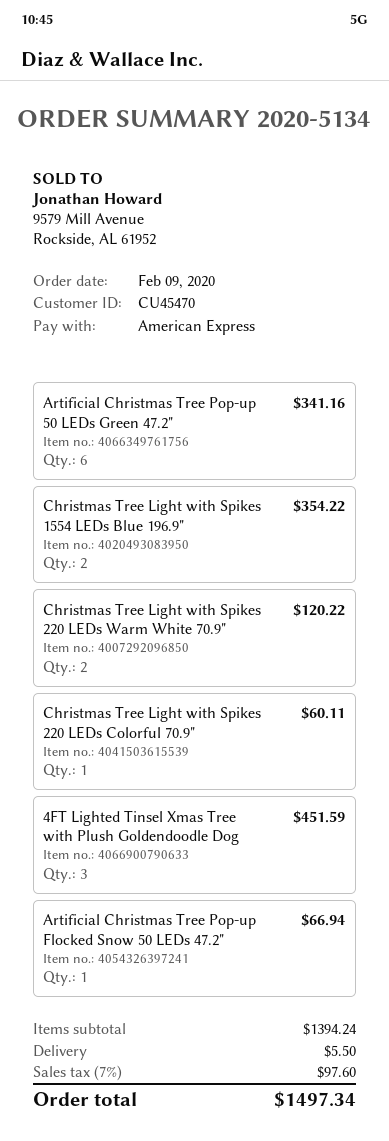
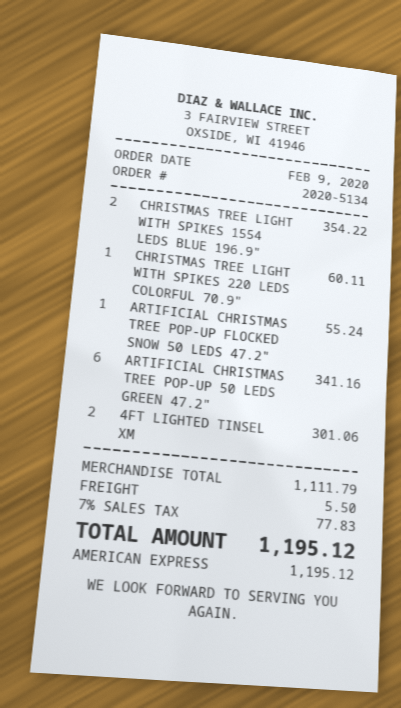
Christmas Tree Light with Spikes 220 LEDs Warm White 70.9": 2 for 120.22 -> none
4FT Lighted Tinsel Xmas Tree with Plush Goldendoodle Dog: 3 for 451.59 -> 2 for 301.06
Artificial Christmas Tree Pop-up Flocked Snow 50 LEDs 47.2": 1 for 66.94 -> 1 for 55.24
subtotal: 1394.24 -> 1111.79
tax: 7% = 97.60 -> 7% = 77.83
total: 1497.34 -> 1195.12

